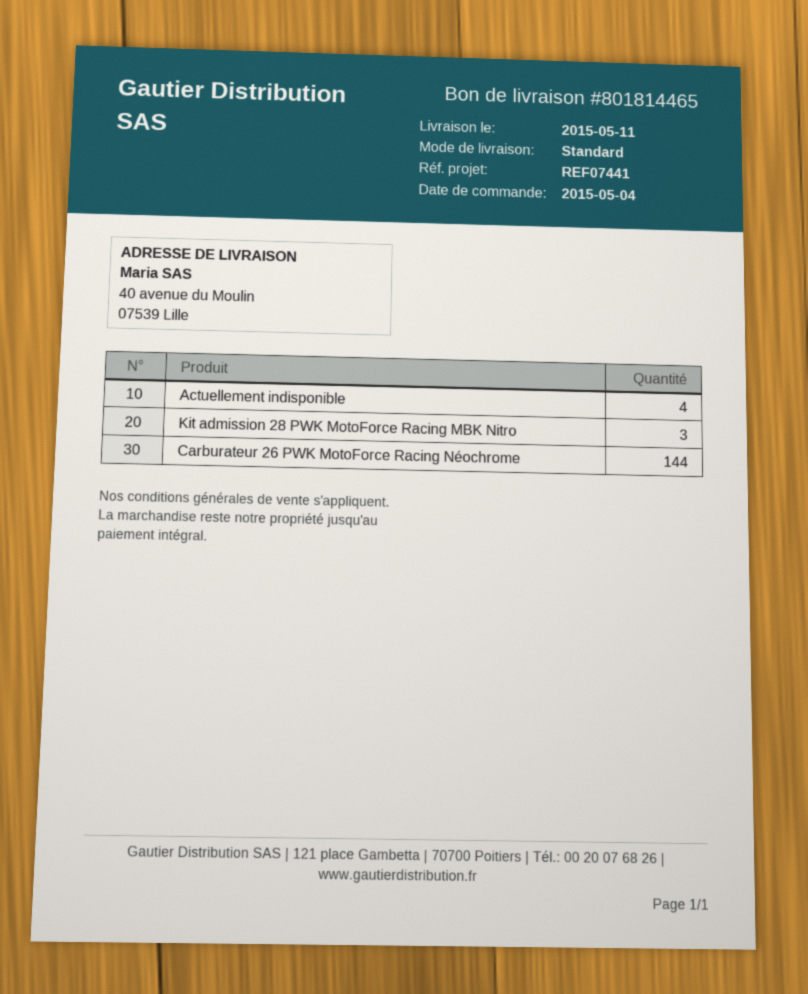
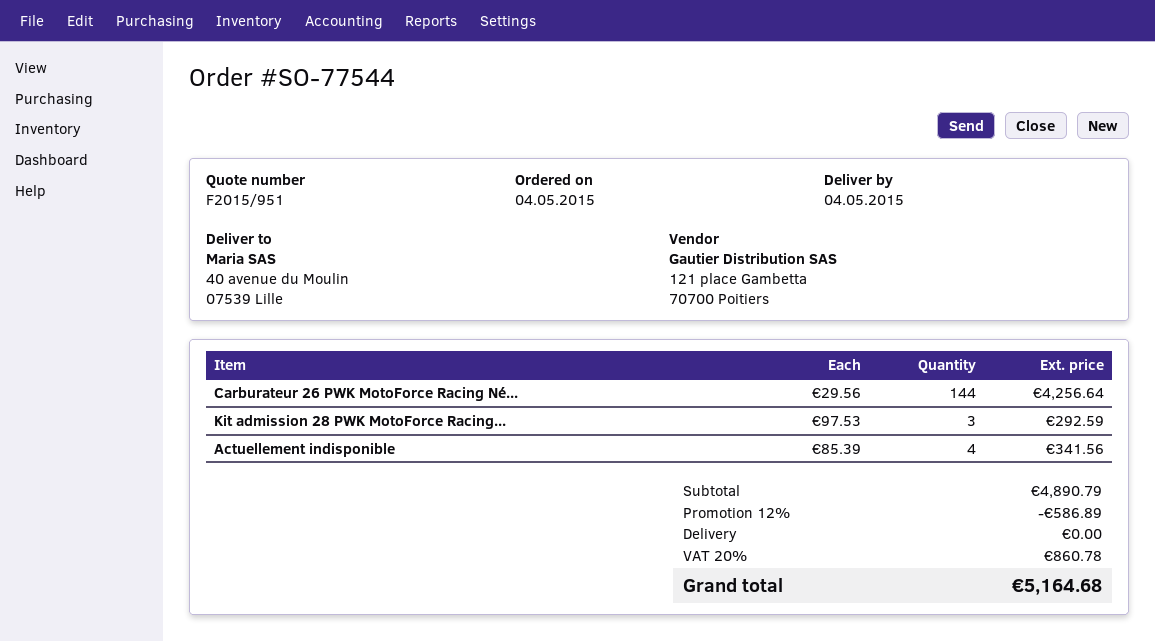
delivery date: 2015-05-11 -> 2015-05-04

